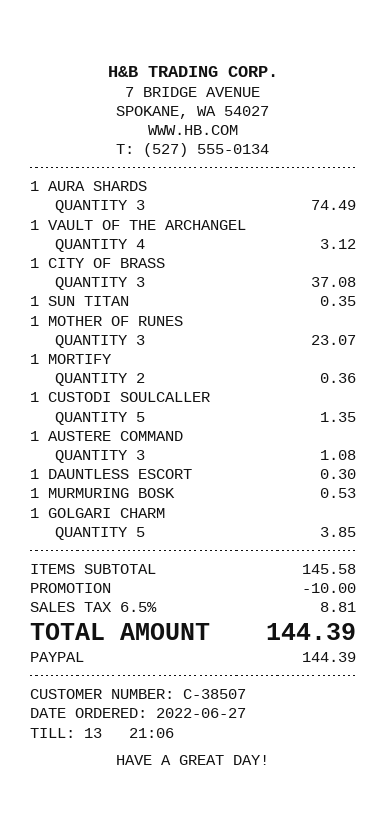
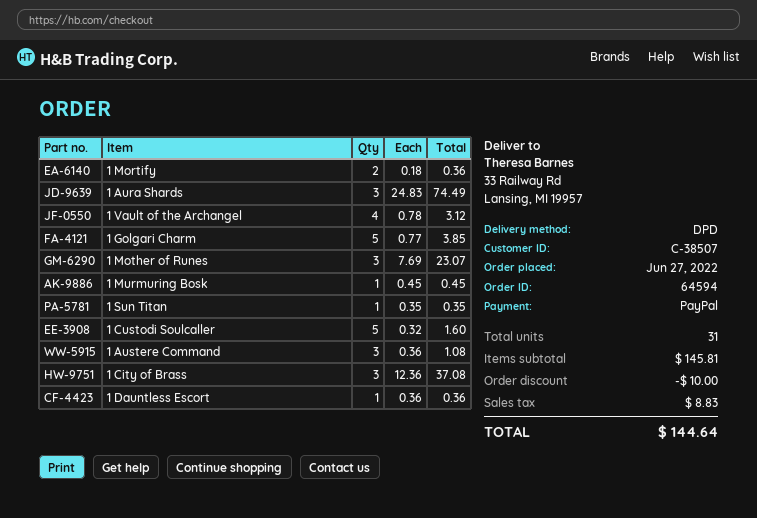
1 CUSTODI SOULCALLER: 5 for 1.35 -> 5 for 1.60
1 DAUNTLESS ESCORT: 1 for 0.30 -> 1 for 0.36
1 MURMURING BOSK: 1 for 0.53 -> 1 for 0.45
subtotal: 145.58 -> 145.81
tax: 8.81 -> 8.83
total: 144.39 -> 144.64

